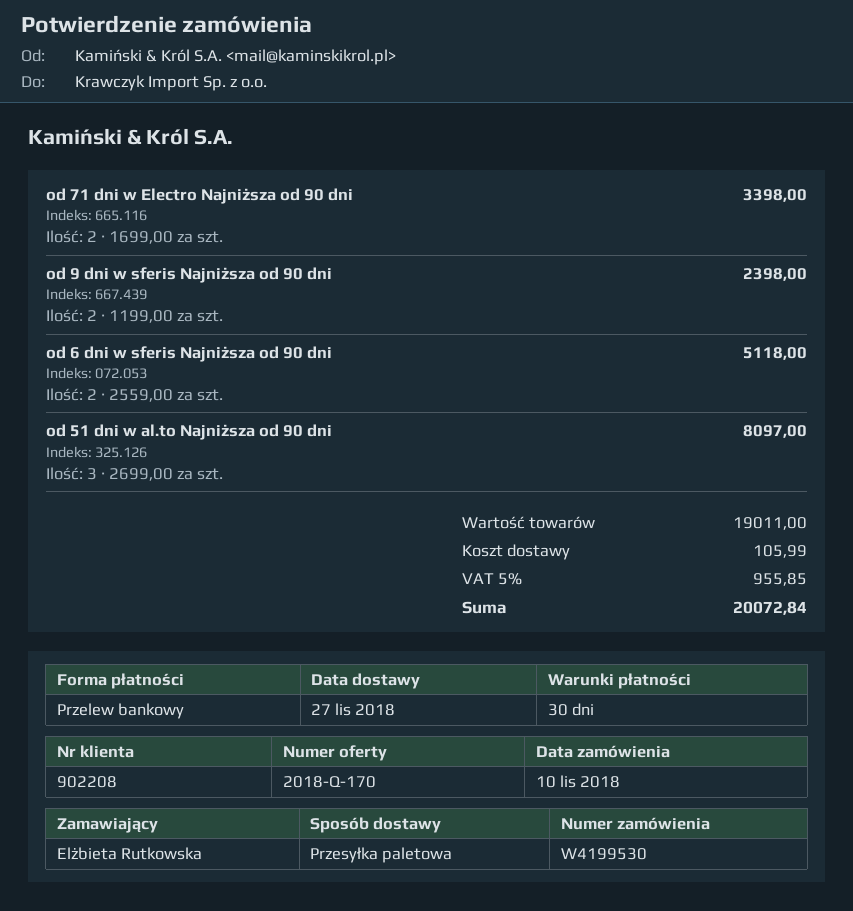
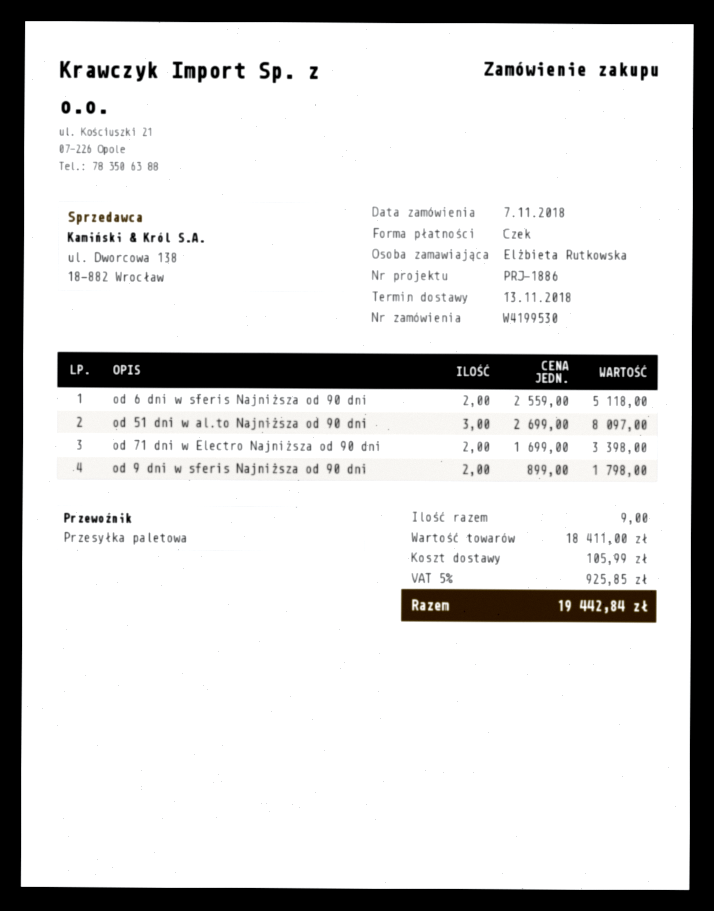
order date: 2018-11-10 -> 2018-11-07
delivery date: 2018-11-27 -> 2018-11-13
payment method: bank transfer -> cheque
od 9 dni w sferis Najniższa od 90 dni: 2 x 1199.00 = 2398.00 -> 2 x 899.00 = 1798.00
subtotal: 19011.00 -> 18411.00
tax: 5% = 955.85 -> 5% = 925.85
total: 20072.84 -> 19442.84

